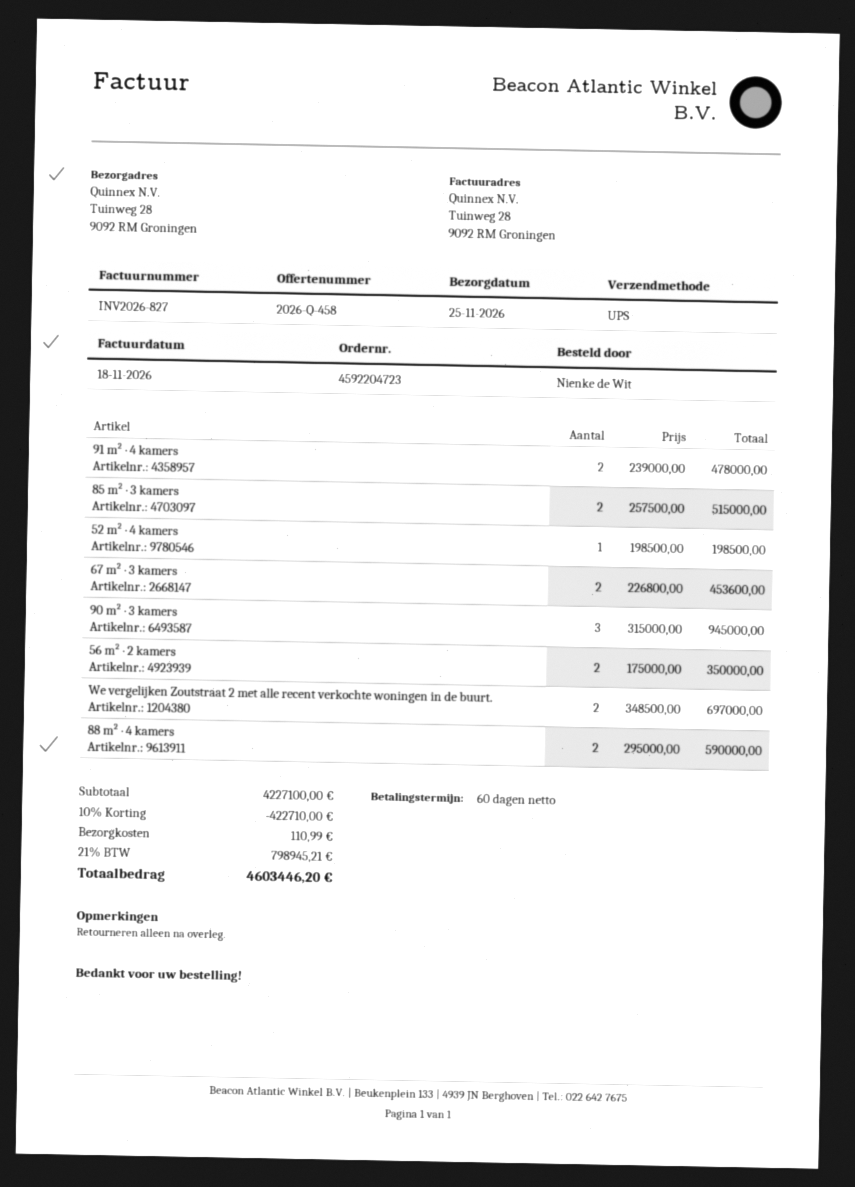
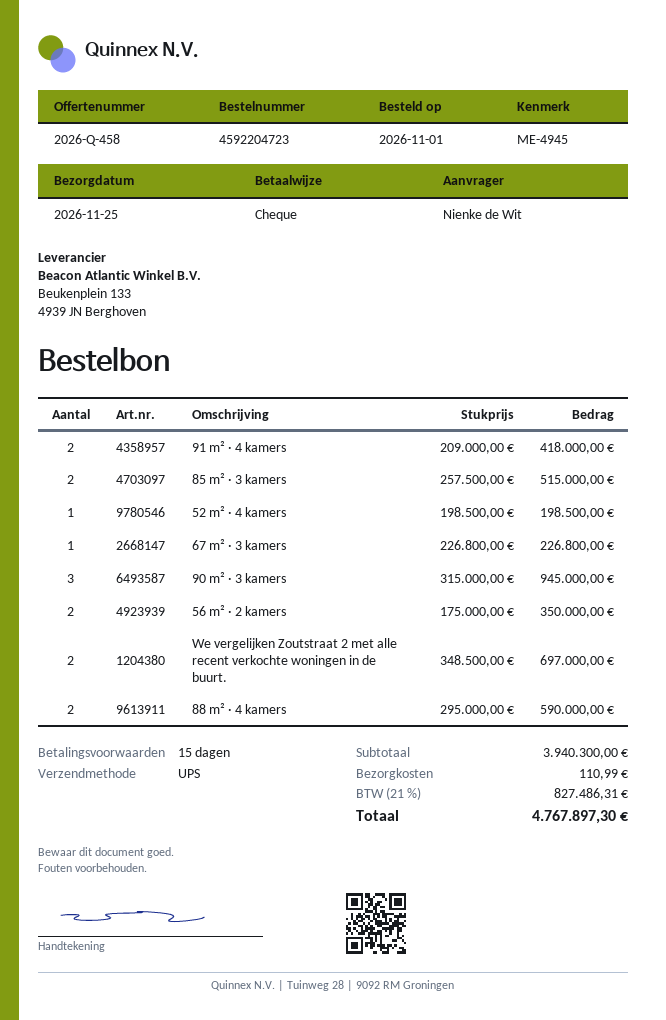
payment terms: 60 days -> 15 days
91 m² · 4 kamers: 2 x 239000.00 = 478000.00 -> 2 x 209000.00 = 418000.00
67 m² · 3 kamers: 2 x 226800.00 = 453600.00 -> 1 x 226800.00 = 226800.00
subtotal: 4227100.00 -> 3940300.00
discount: 10% = 422710.00 -> none
tax: 21% = 798945.21 -> 21% = 827486.31
total: 4603446.20 -> 4767897.30

